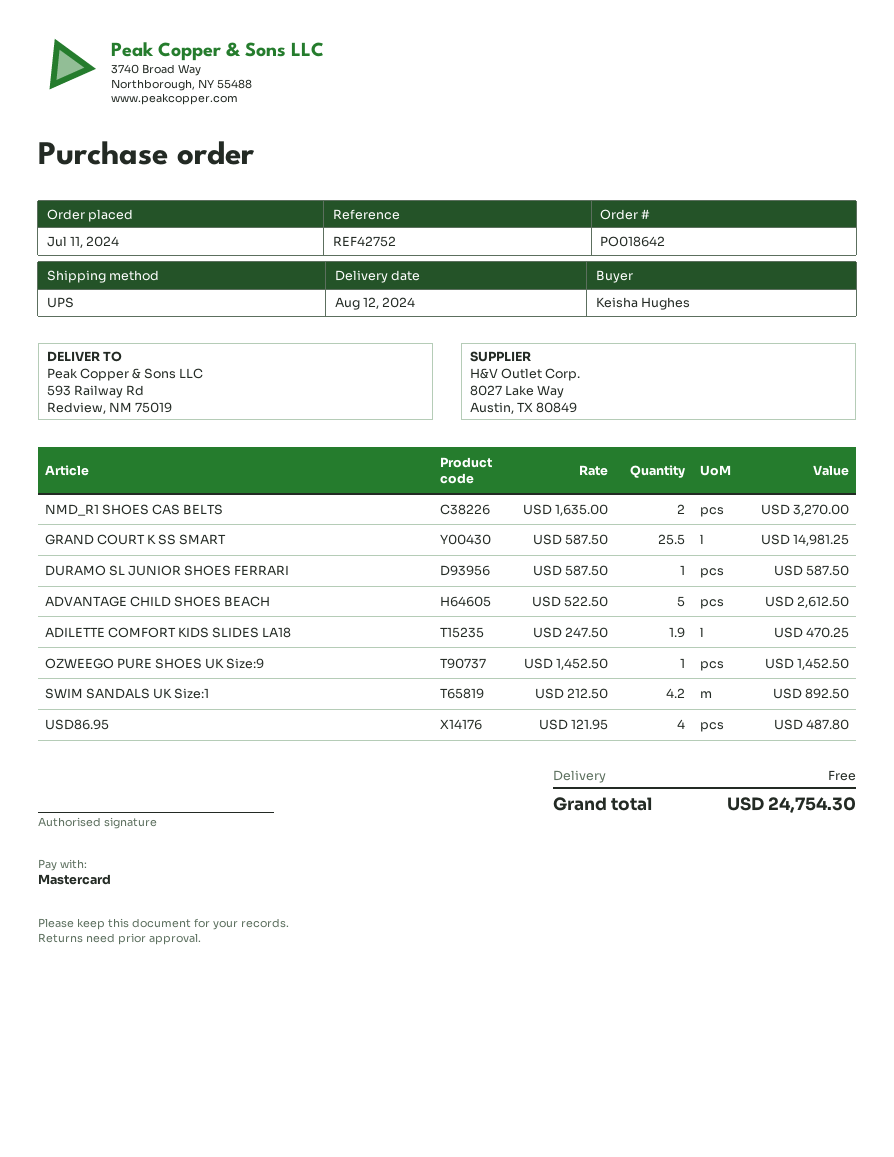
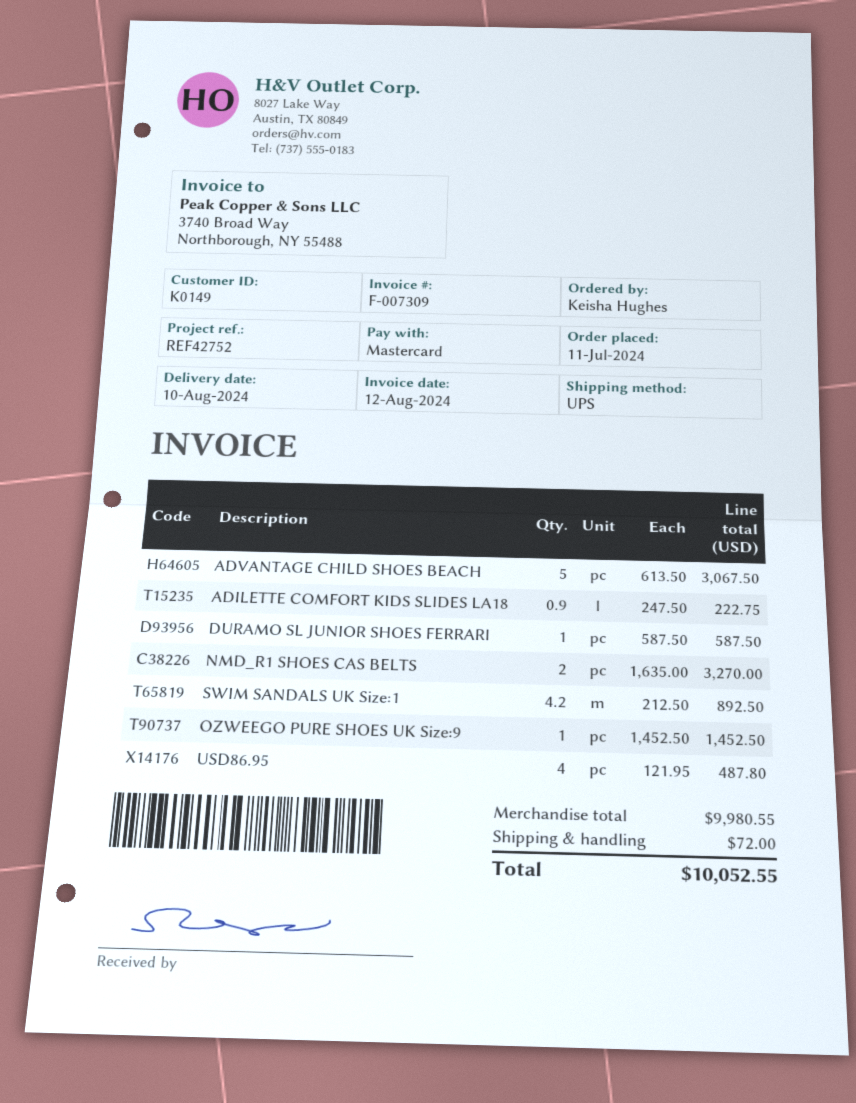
delivery date: 2024-08-12 -> 2024-08-10
GRAND COURT K SS SMART: 25.5 x 587.50 = 14981.25 -> none
ADVANTAGE CHILD SHOES BEACH: 5 x 522.50 = 2612.50 -> 5 x 613.50 = 3067.50
ADILETTE COMFORT KIDS SLIDES LA18: 1.9 x 247.50 = 470.25 -> 0.9 x 247.50 = 222.75
shipping: 0.00 -> 72.00
total: 24754.30 -> 10052.55

